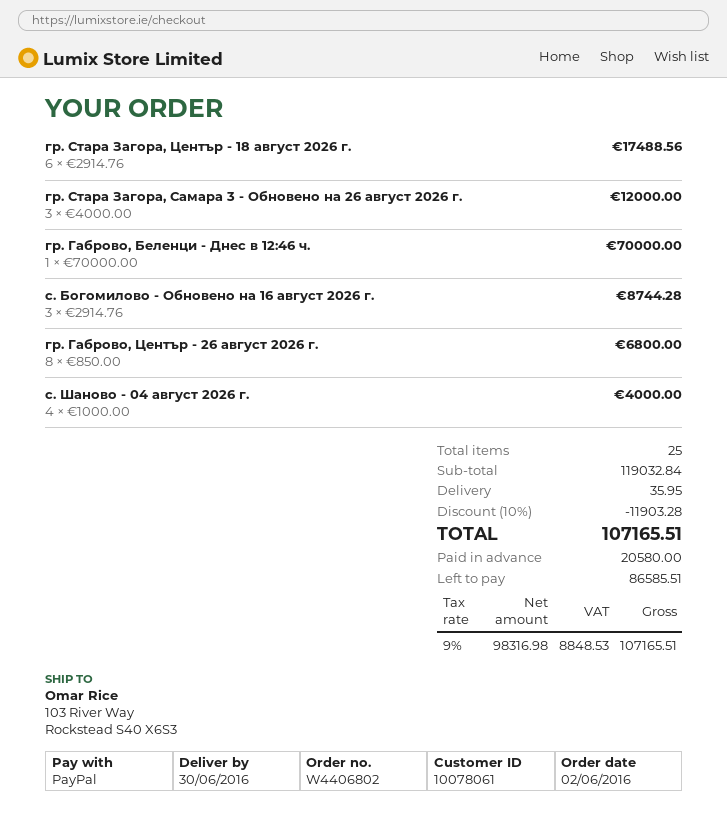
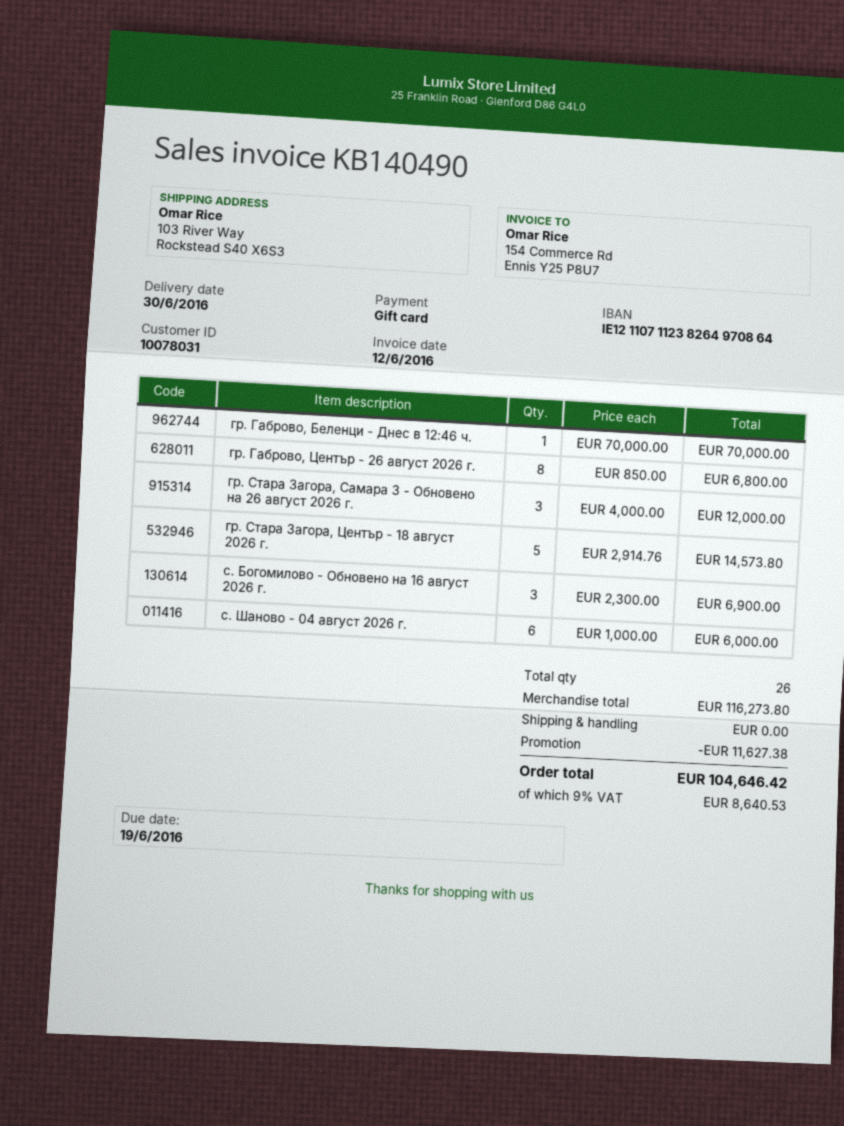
customer number: 10078061 -> 10078031
payment method: PayPal -> gift card
гр. Стара Загора, Център - 18 август 2026 г.: 6 x 2914.76 = 17488.56 -> 5 x 2914.76 = 14573.80
с. Богомилово - Обновено на 16 август 2026 г.: 3 x 2914.76 = 8744.28 -> 3 x 2300.00 = 6900.00
с. Шаново - 04 август 2026 г.: 4 x 1000.00 = 4000.00 -> 6 x 1000.00 = 6000.00
total quantity: 25 -> 26
subtotal: 119032.84 -> 116273.80
discount: 11903.28 -> 11627.38
shipping: 35.95 -> 0.00
tax: 9% = 8848.53 -> 9% = 8640.53
total: 107165.51 -> 104646.42

